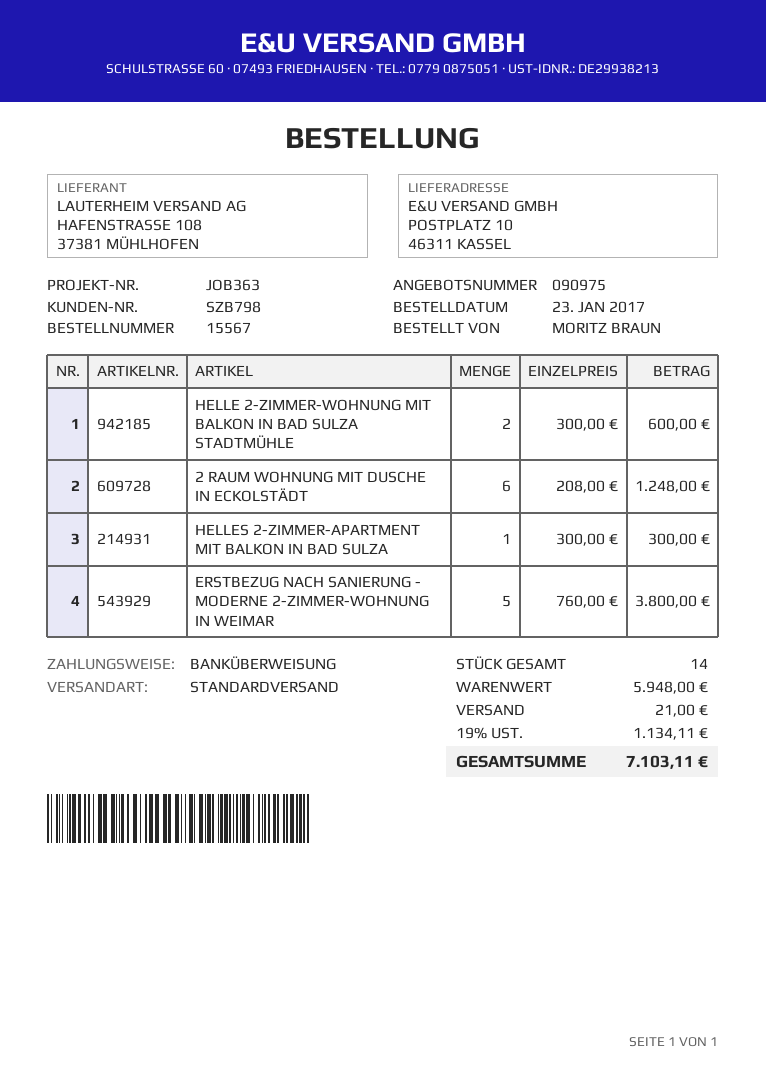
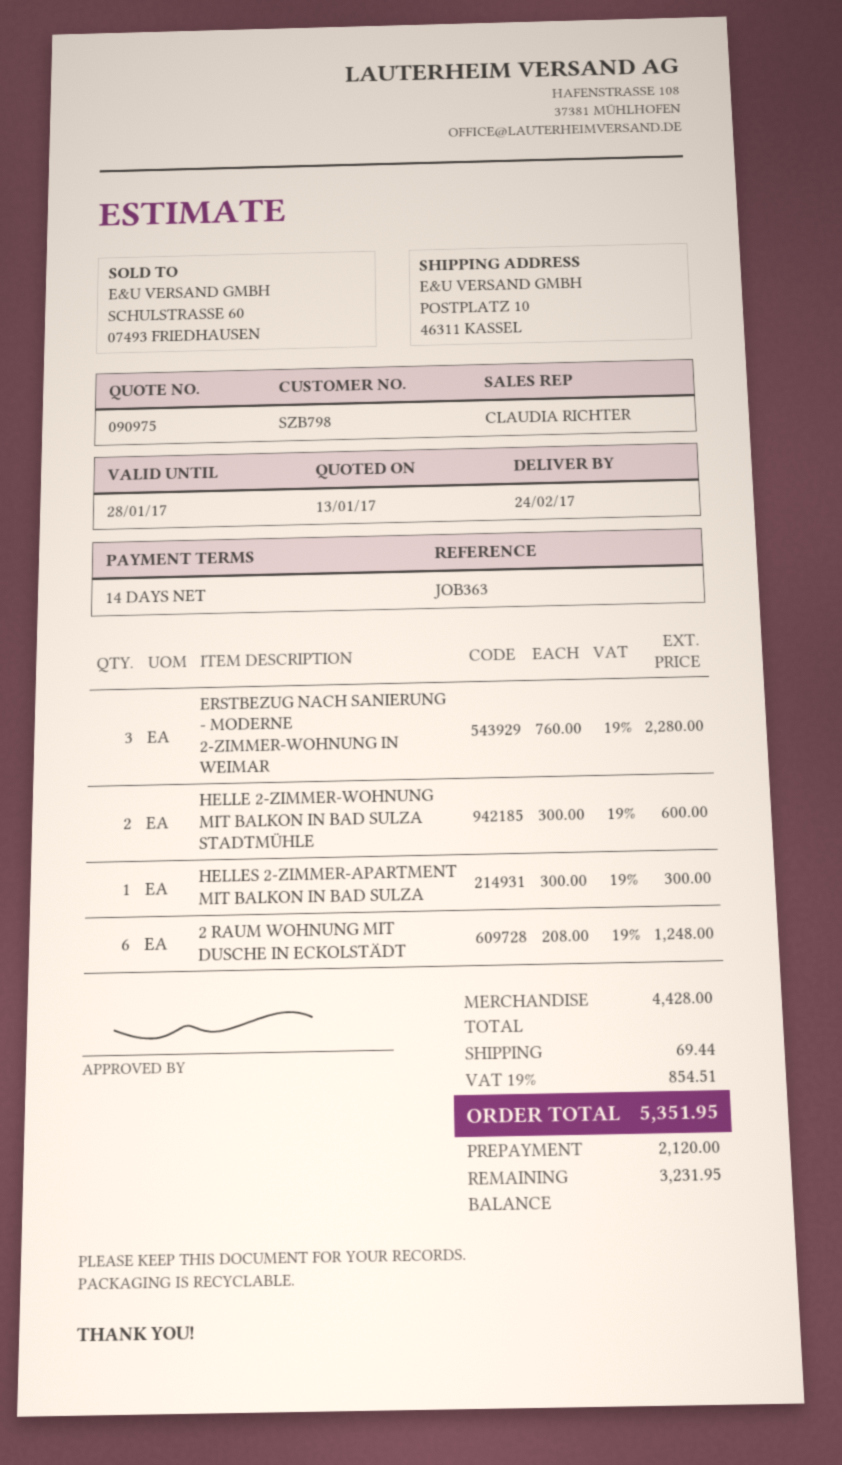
ERSTBEZUG NACH SANIERUNG - MODERNE 2-ZIMMER-WOHNUNG IN WEIMAR: 5 x 760.00 = 3800.00 -> 3 x 760.00 = 2280.00
subtotal: 5948.00 -> 4428.00
shipping: 21.00 -> 69.44
tax: 19% = 1134.11 -> 19% = 854.51
total: 7103.11 -> 5351.95

